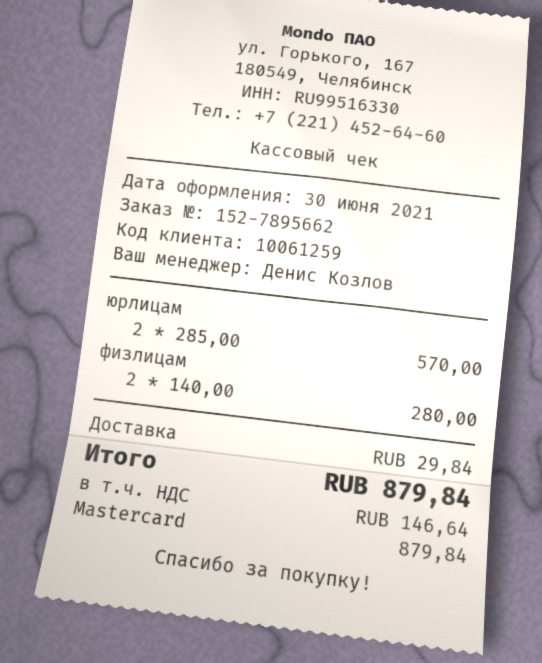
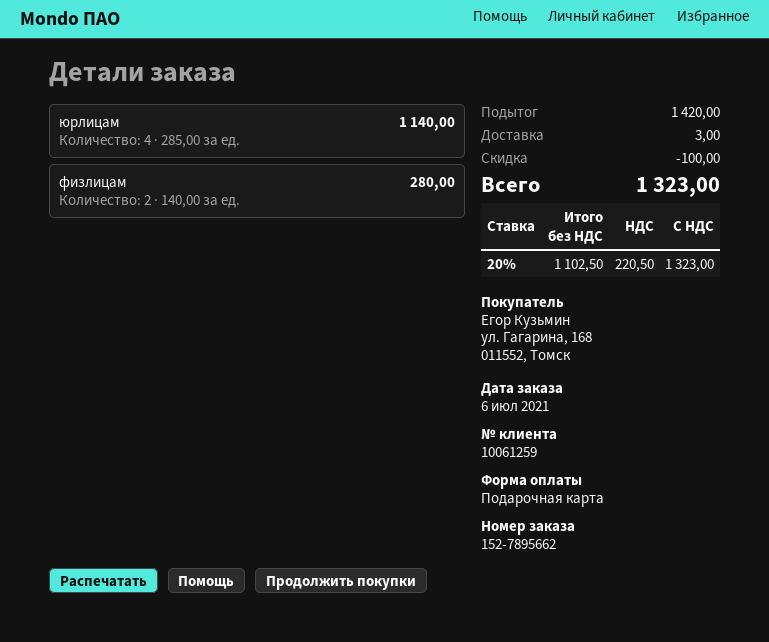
order date: 2021-06-30 -> 2021-07-06
payment method: Mastercard -> gift card
юрлицам: 2 x 285.00 = 570.00 -> 4 x 285.00 = 1140.00
discount: none -> 100.00
shipping: 29.84 -> 3.00
tax: 146.64 -> 220.50
total: 879.84 -> 1323.00

